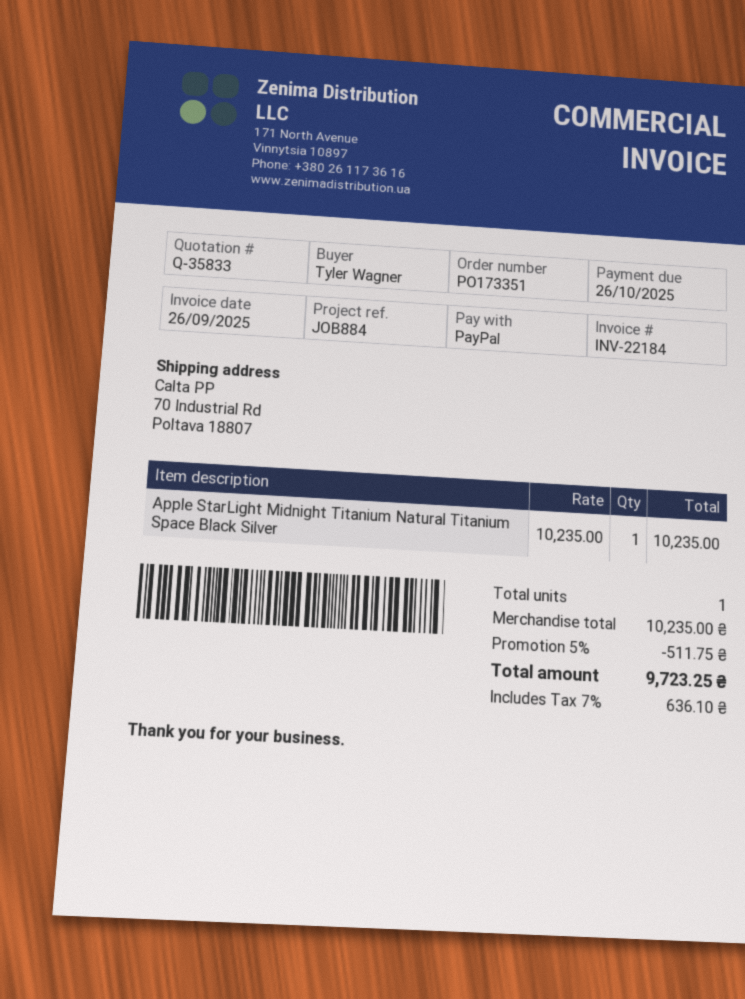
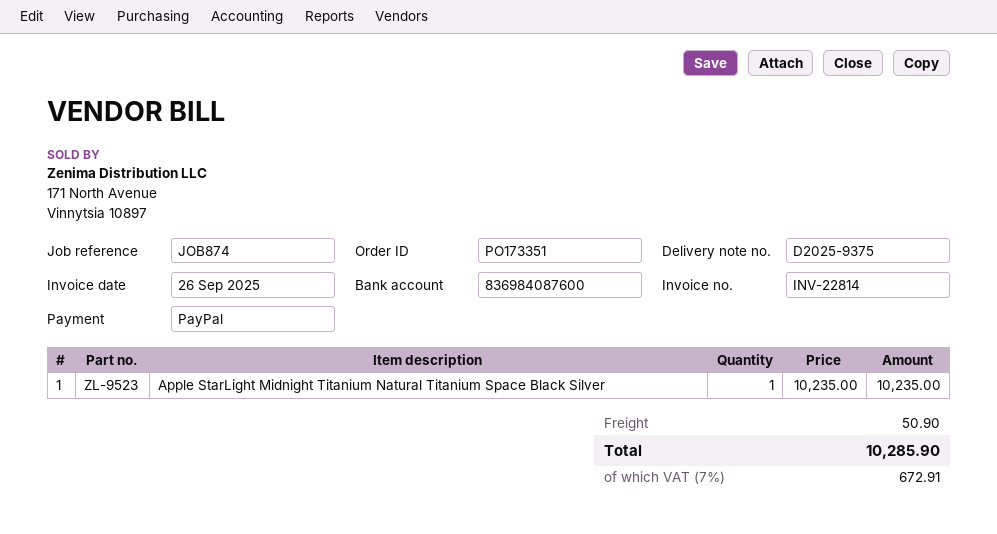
invoice number: INV-22184 -> INV-22814
reference: JOB884 -> JOB874
discount: 5% = 511.75 -> none
shipping: none -> 50.90
tax: 7% = 636.10 -> 7% = 672.91
total: 9723.25 -> 10285.90

